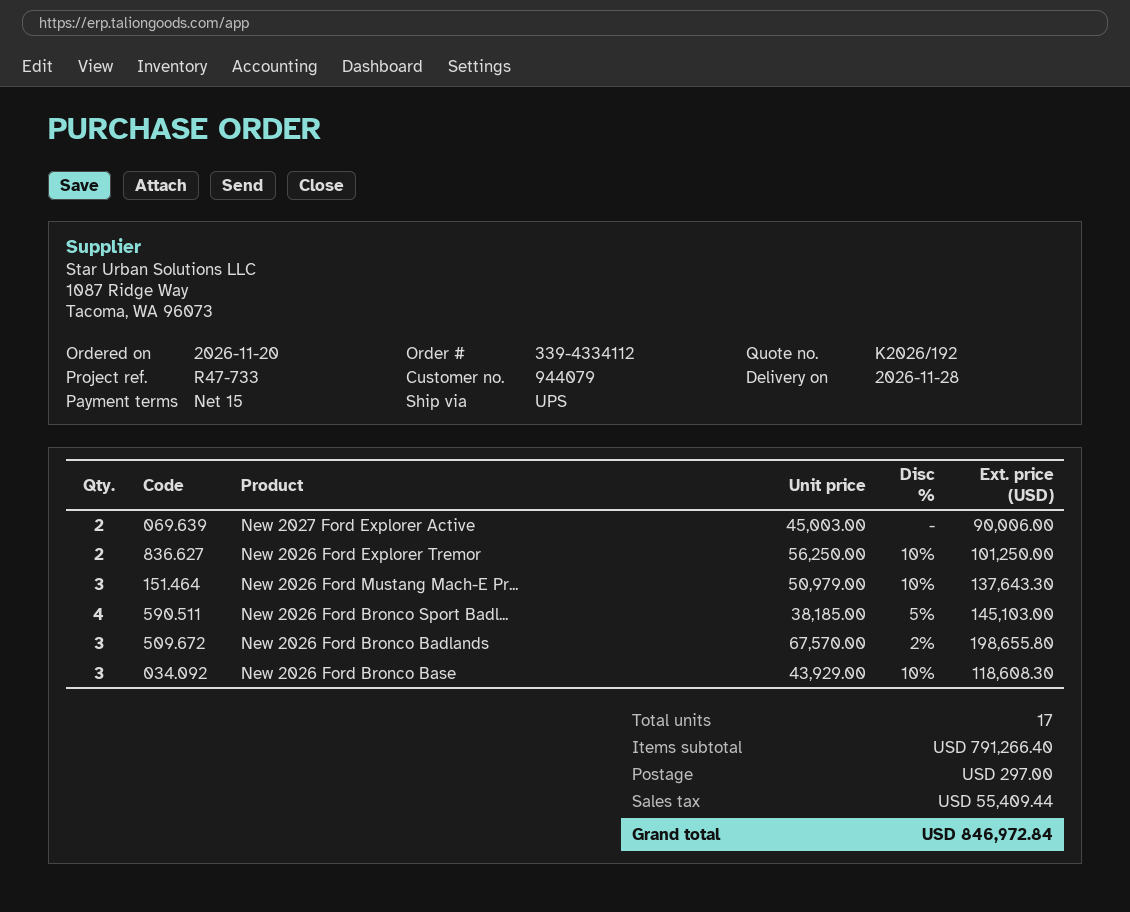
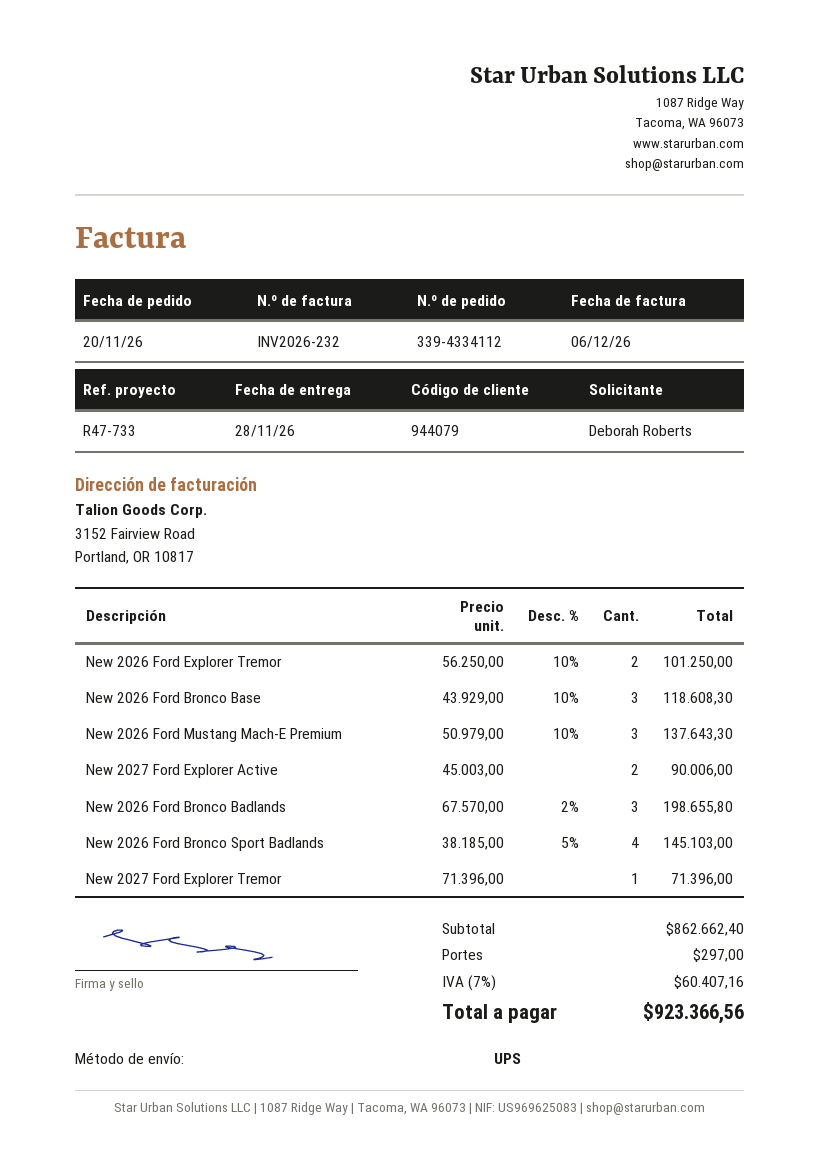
New 2027 Ford Explorer Tremor: none -> 1 x 71396.00 = 71396.00
subtotal: 791266.40 -> 862662.40
tax: 55409.44 -> 60407.16
total: 846972.84 -> 923366.56

